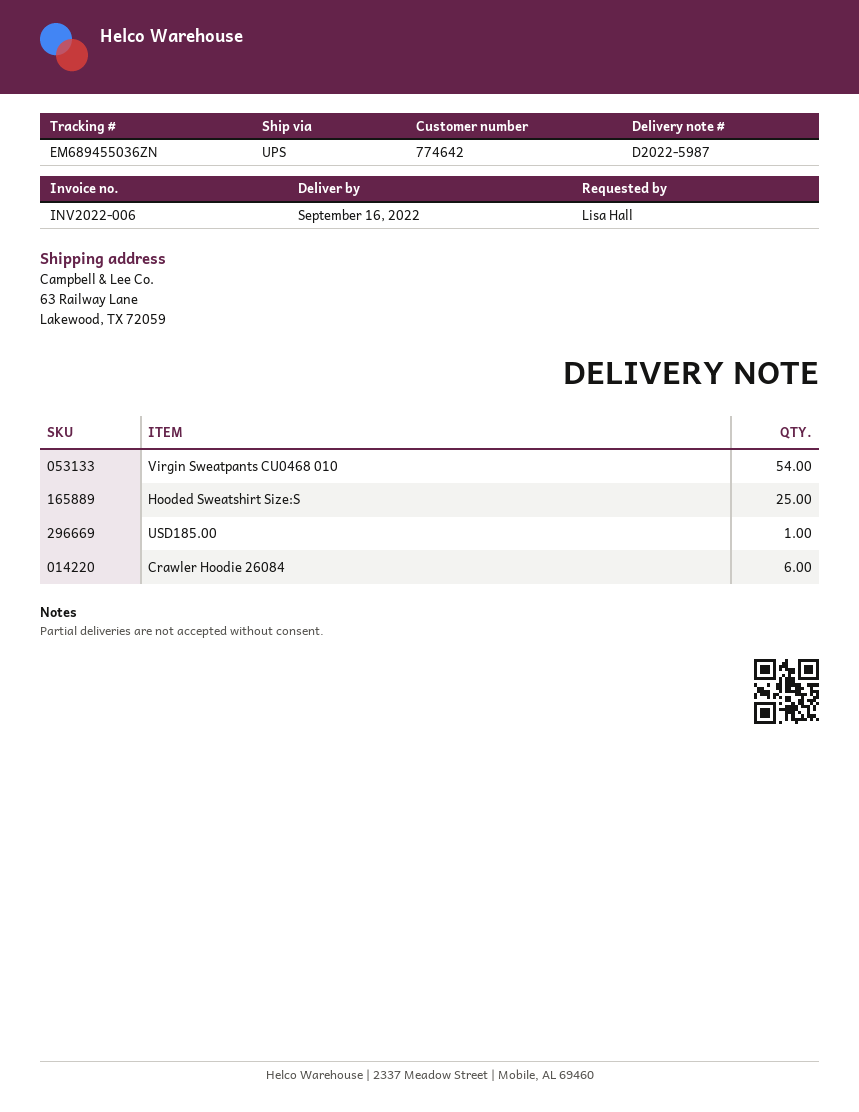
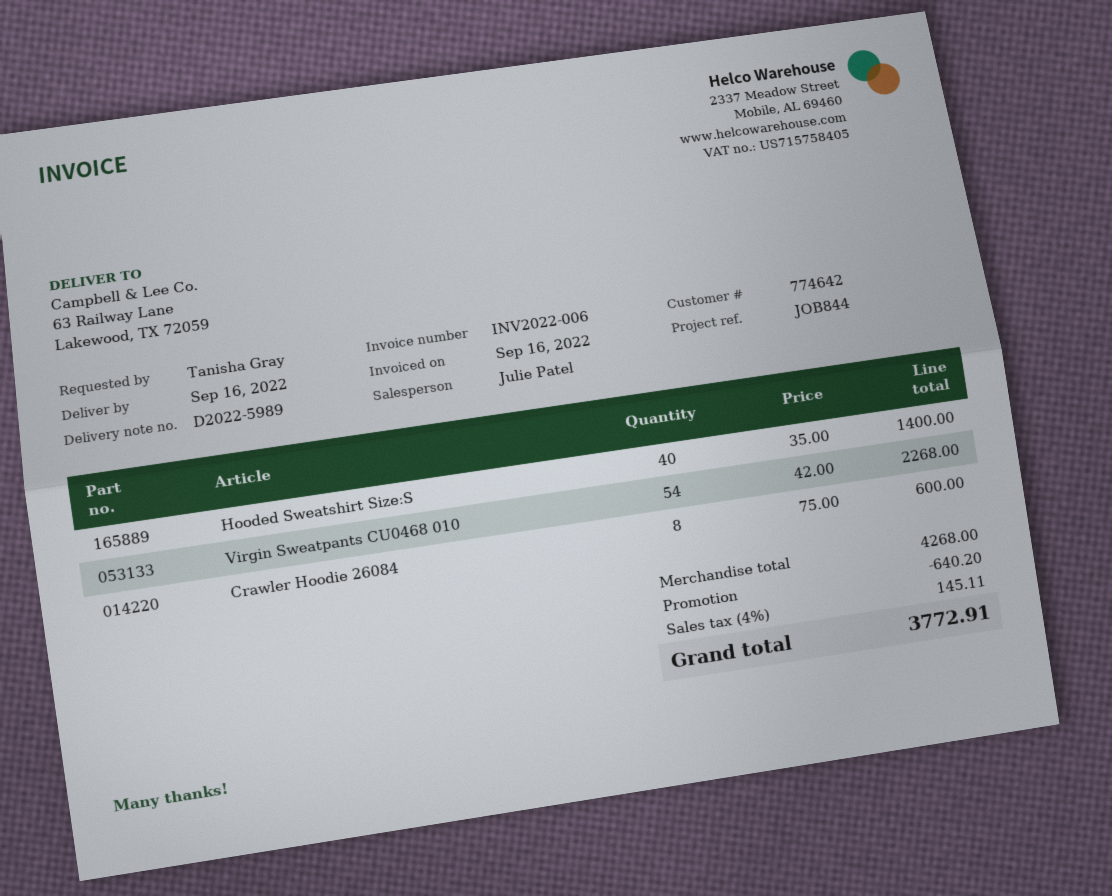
delivery note number: D2022-5987 -> D2022-5989
ordered by: Lisa Hall -> Tanisha Gray
Hooded Sweatshirt Size:S: 25 -> 40
USD185.00: 1 -> none
Crawler Hoodie 26084: 6 -> 8

